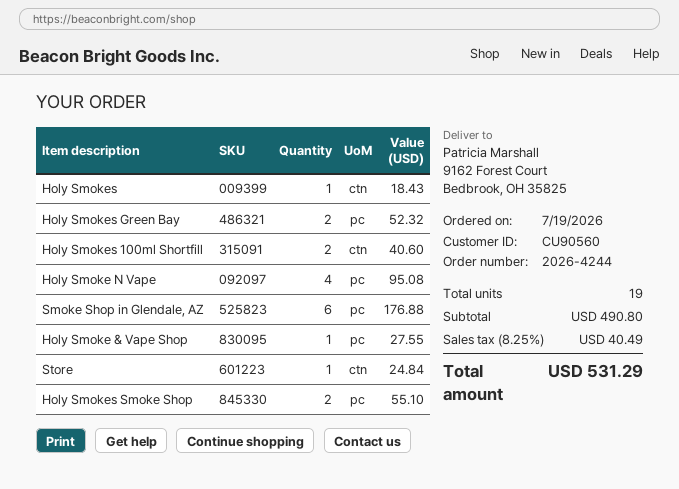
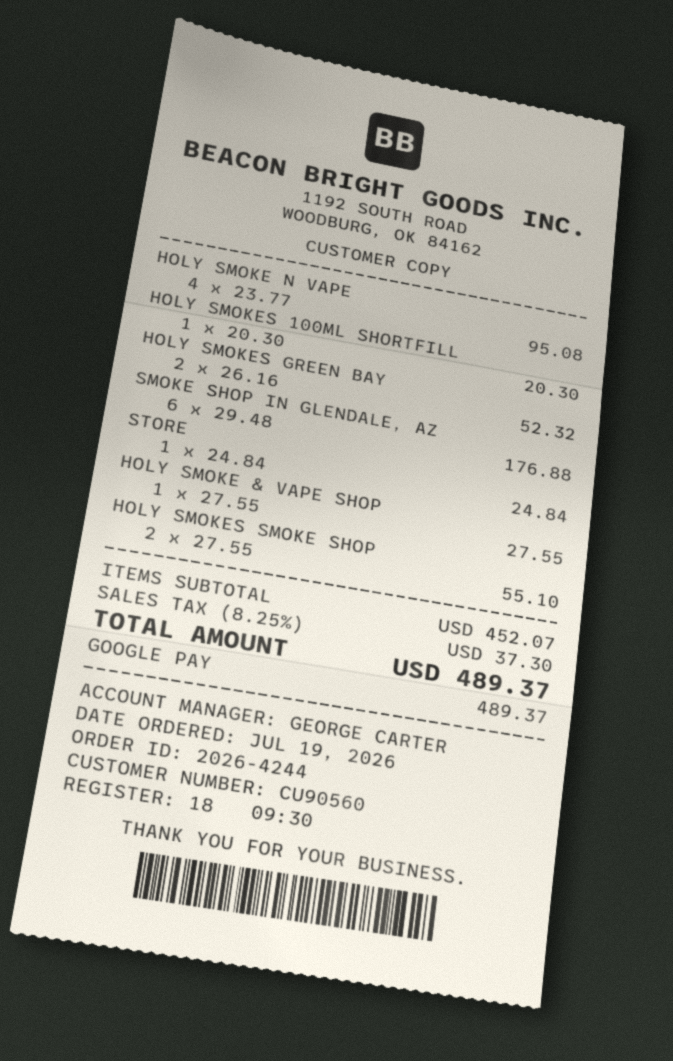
Holy Smokes: 1 for 18.43 -> none
Holy Smokes 100ml Shortfill: 2 for 40.60 -> 1 for 20.30
subtotal: 490.80 -> 452.07
tax: 8.25% = 40.49 -> 8.25% = 37.30
total: 531.29 -> 489.37

